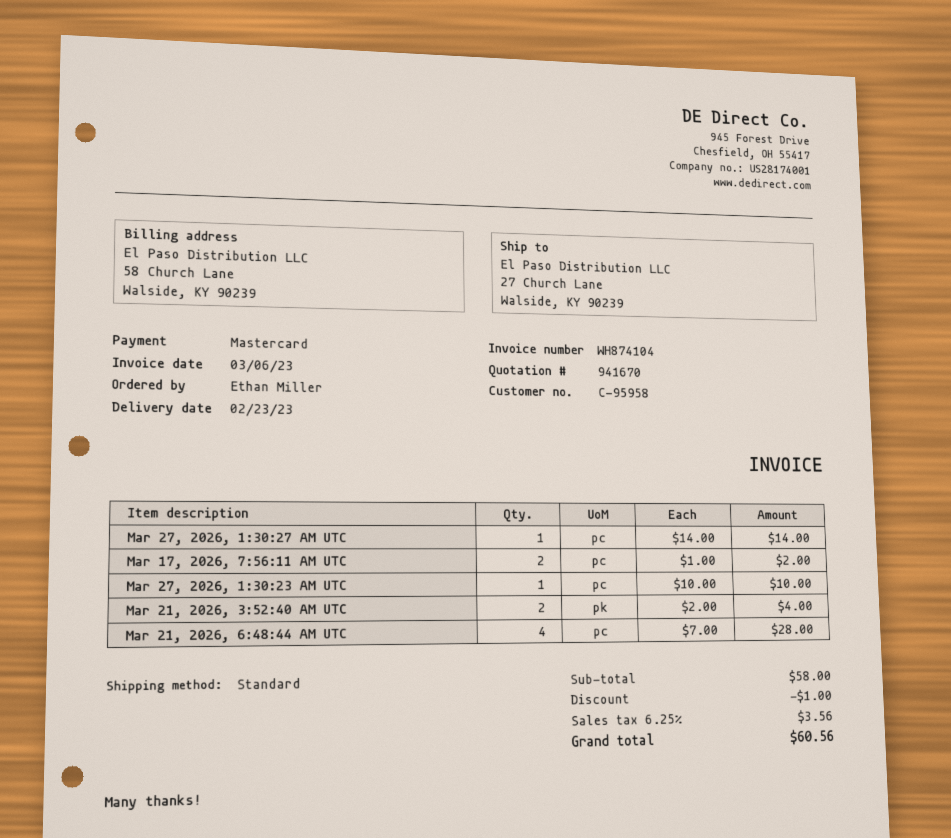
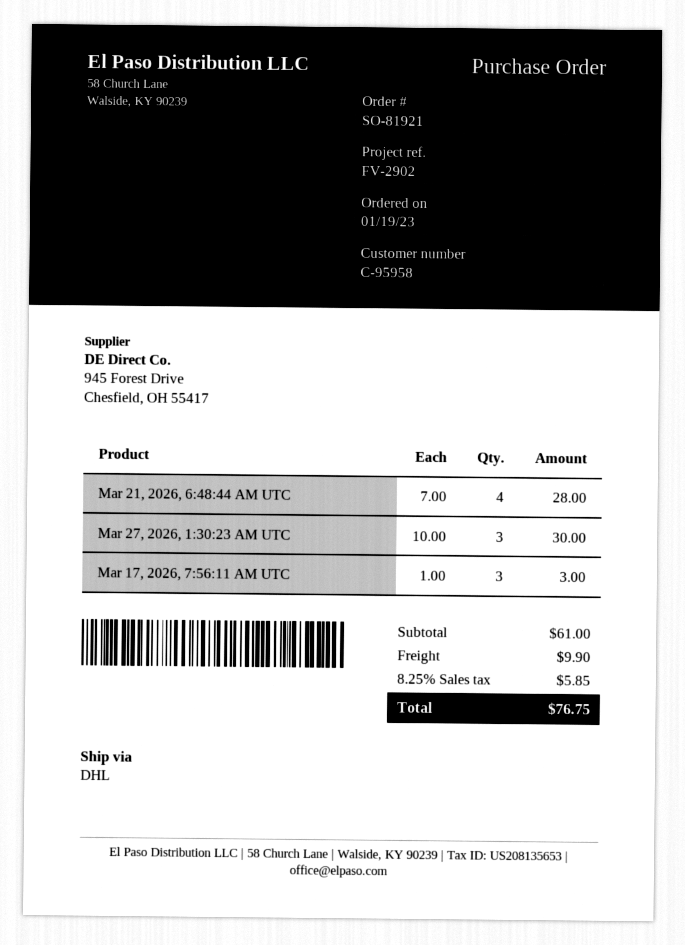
shipping method: standard -> DHL
Mar 27, 2026, 1:30:27 AM UTC: 1 x 14.00 = 14.00 -> none
Mar 17, 2026, 7:56:11 AM UTC: 2 x 1.00 = 2.00 -> 3 x 1.00 = 3.00
Mar 27, 2026, 1:30:23 AM UTC: 1 x 10.00 = 10.00 -> 3 x 10.00 = 30.00
Mar 21, 2026, 3:52:40 AM UTC: 2 x 2.00 = 4.00 -> none
subtotal: 58.00 -> 61.00
discount: 1.00 -> none
shipping: none -> 9.90
tax: 6.25% = 3.56 -> 8.25% = 5.85
total: 60.56 -> 76.75

